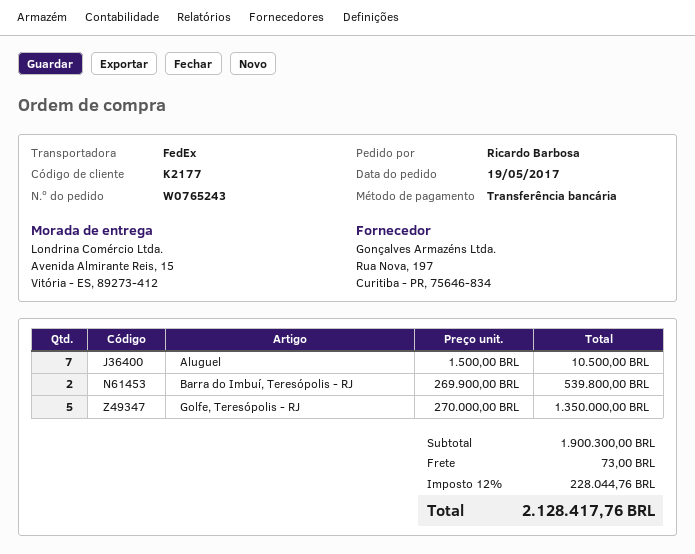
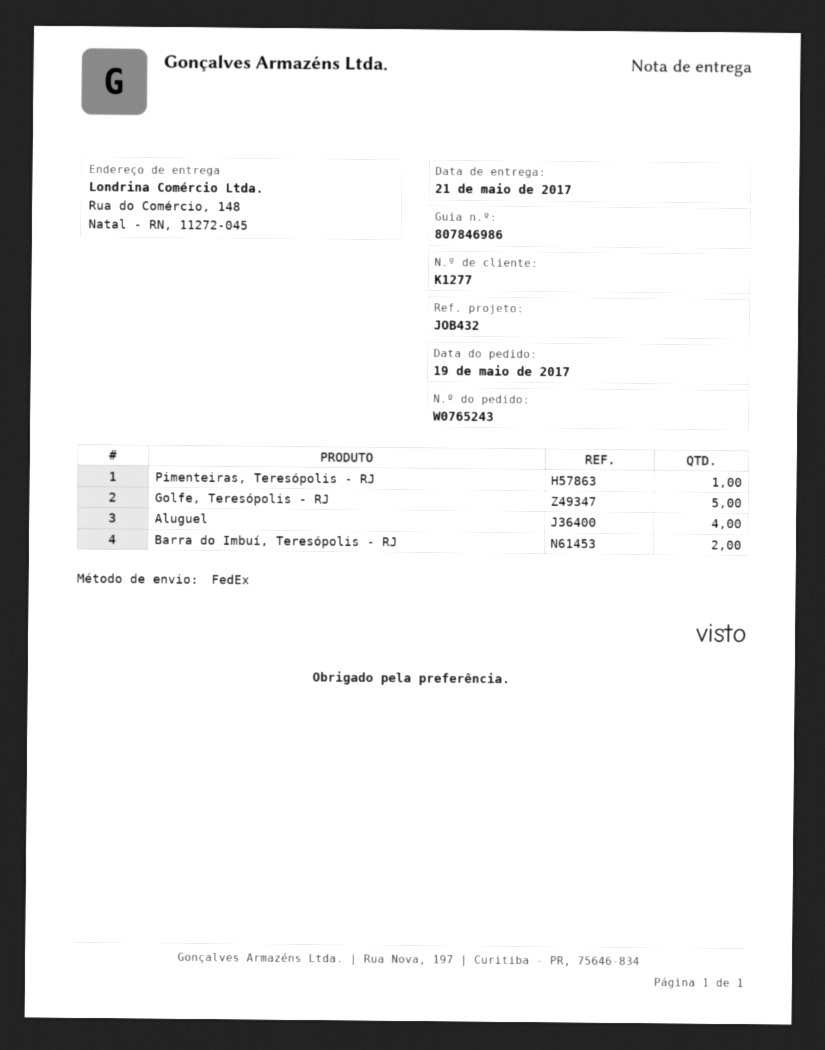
customer number: K2177 -> K1277
ship to: Avenida Almirante Reis, 15, Vitória - ES, 89273-412 -> Rua do Comércio, 148, Natal - RN, 11272-045
Aluguel: 7 -> 4
Pimenteiras, Teresópolis - RJ: none -> 1

